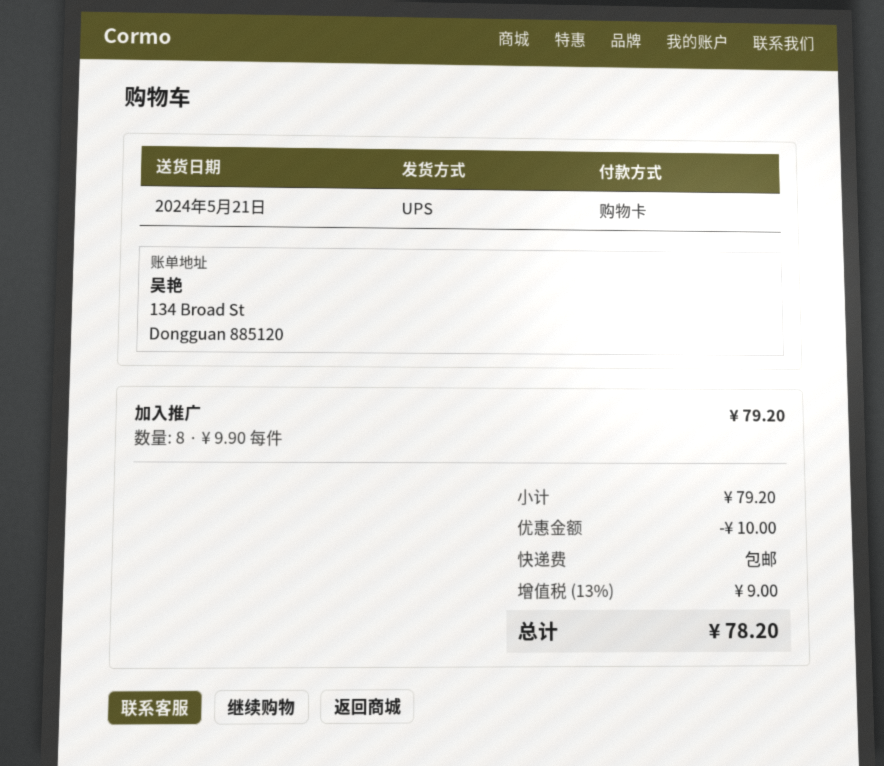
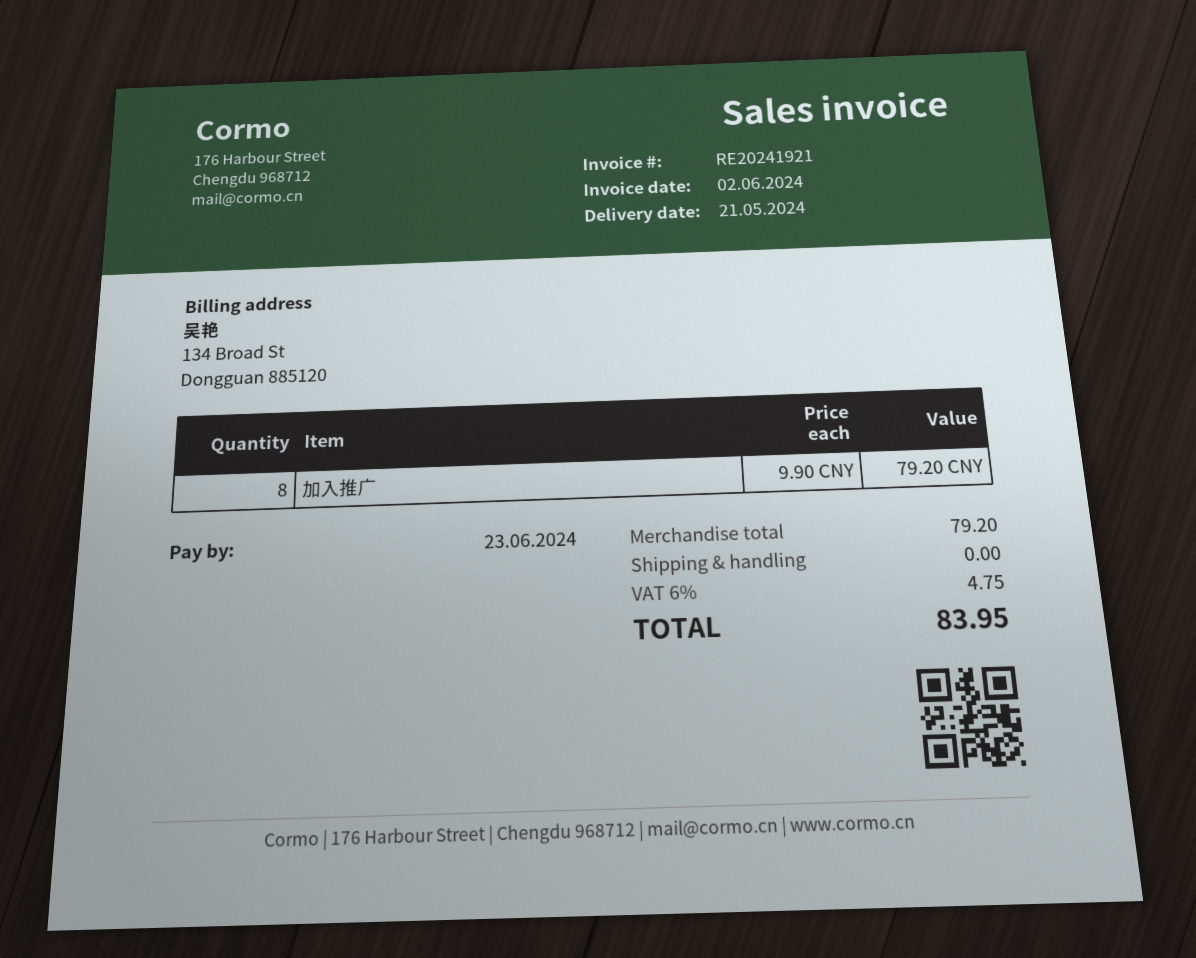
discount: 10.00 -> none
tax: 13% = 9.00 -> 6% = 4.75
total: 78.20 -> 83.95

